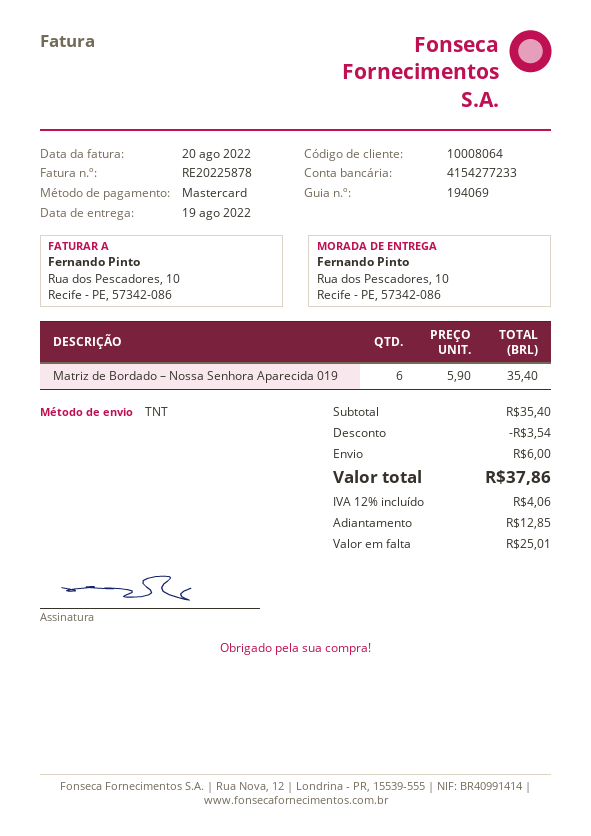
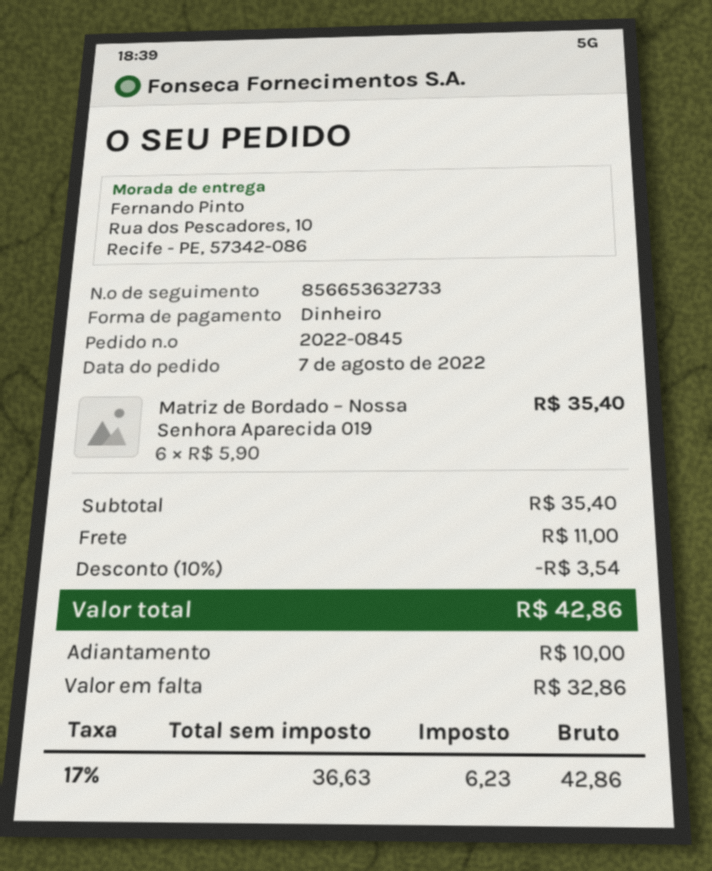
payment method: Mastercard -> cash
shipping: 6.00 -> 11.00
tax: 12% = 4.06 -> 17% = 6.23
total: 37.86 -> 42.86
deposit: 12.85 -> 10.00
balance: 25.01 -> 32.86

